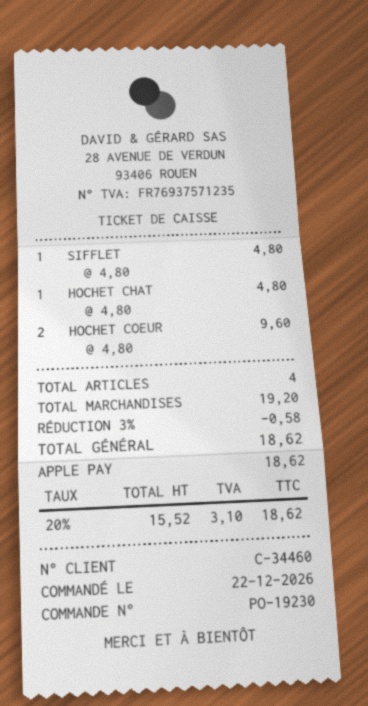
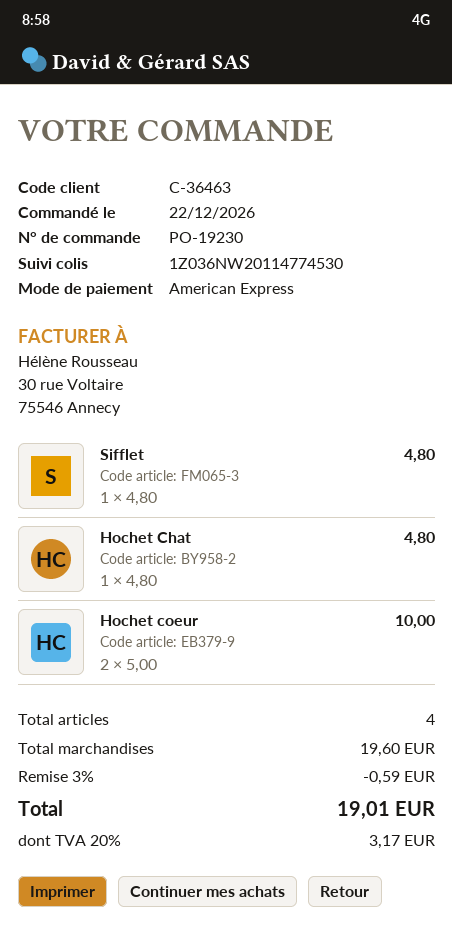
customer number: C-34460 -> C-36463
payment method: Apple Pay -> American Express
HOCHET COEUR: 2 x 4.80 = 9.60 -> 2 x 5.00 = 10.00
subtotal: 19.20 -> 19.60
discount: 3% = 0.58 -> 3% = 0.59
tax: 20% = 3.10 -> 20% = 3.17
total: 18.62 -> 19.01

